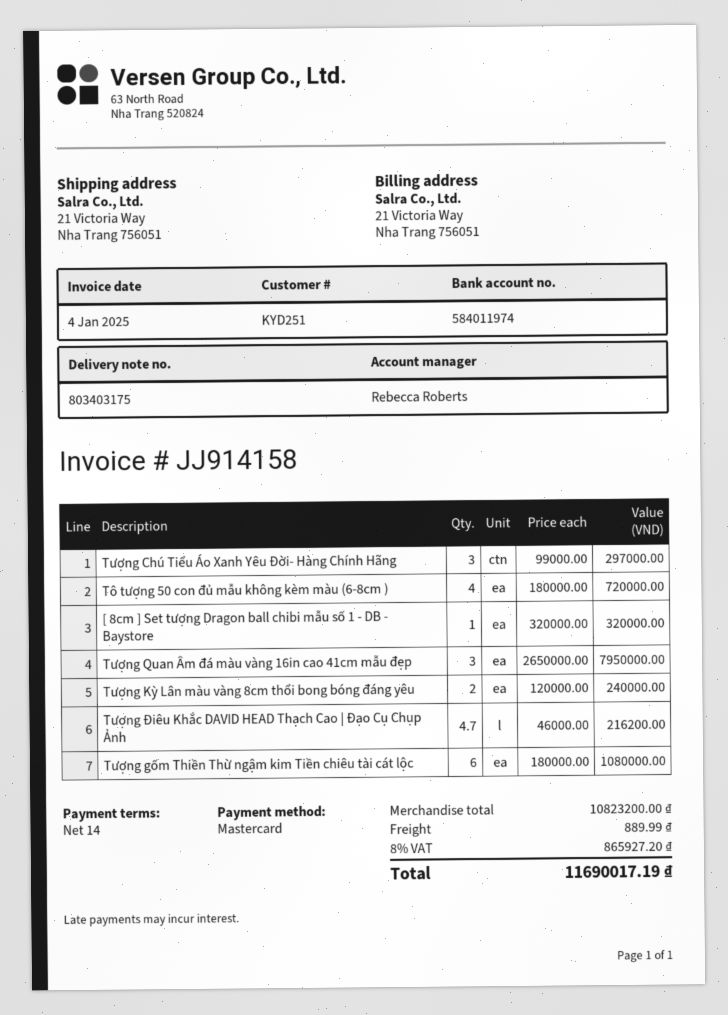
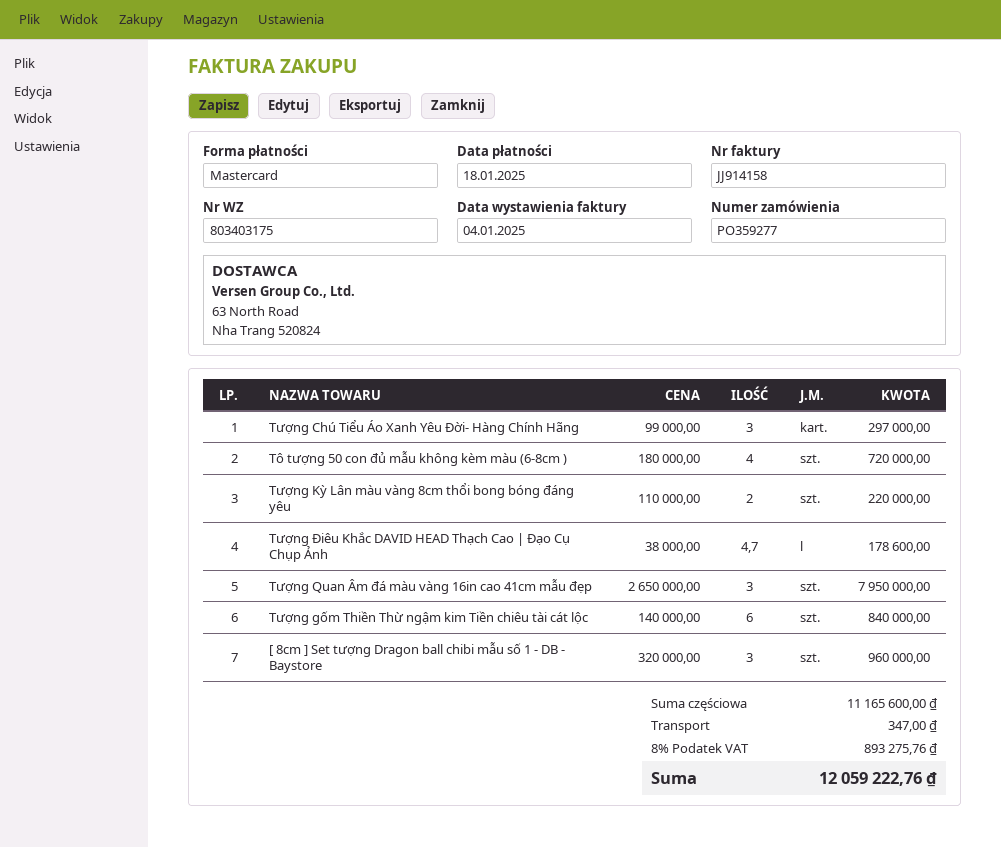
[ 8cm ] Set tượng Dragon ball chibi mẫu số 1 - DB - Baystore: 1 x 320000.00 = 320000.00 -> 3 x 320000.00 = 960000.00
Tượng Kỳ Lân màu vàng 8cm thổi bong bóng đáng yêu: 2 x 120000.00 = 240000.00 -> 2 x 110000.00 = 220000.00
Tượng Điêu Khắc DAVID HEAD Thạch Cao | Đạo Cụ Chụp Ảnh: 4.7 x 46000.00 = 216200.00 -> 4.7 x 38000.00 = 178600.00
Tượng gốm Thiền Thừ ngậm kim Tiền chiêu tài cát lộc: 6 x 180000.00 = 1080000.00 -> 6 x 140000.00 = 840000.00
subtotal: 10823200.00 -> 11165600.00
shipping: 889.99 -> 347.00
tax: 8% = 865927.20 -> 8% = 893275.76
total: 11690017.19 -> 12059222.76

